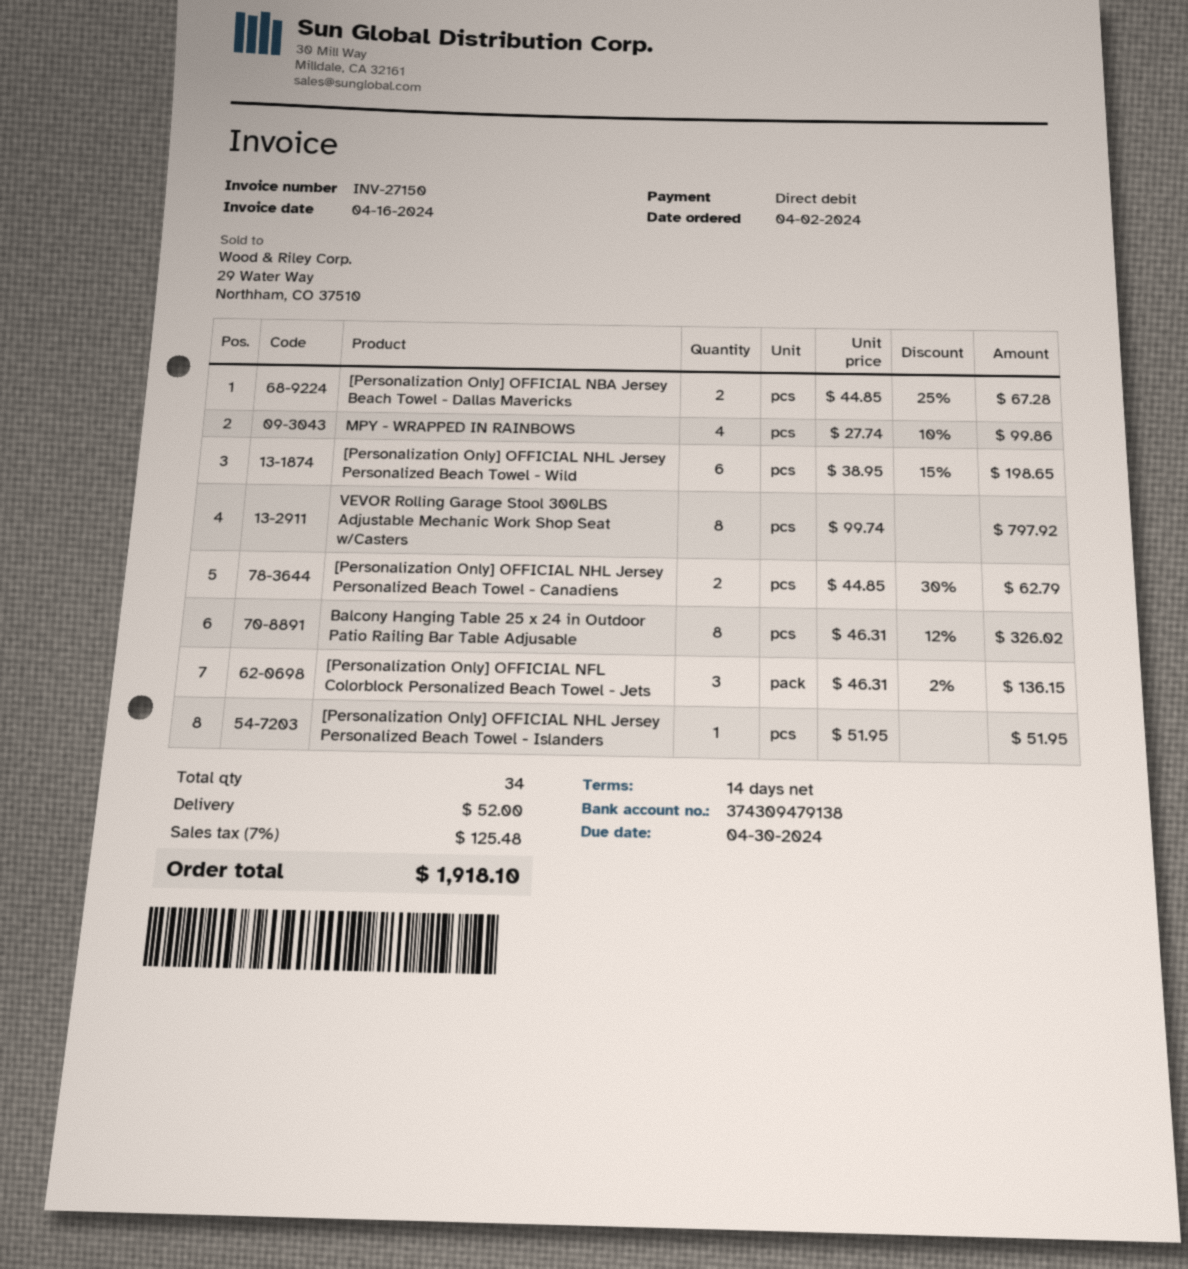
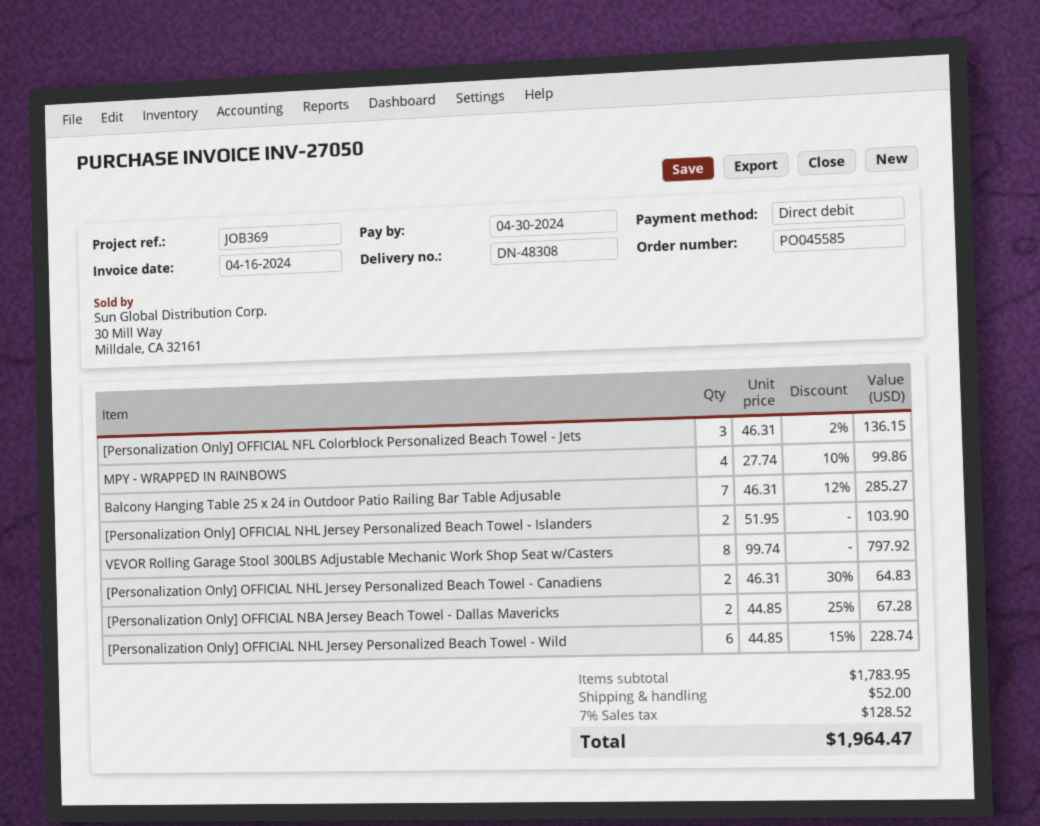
invoice number: INV-27150 -> INV-27050
[Personalization Only] OFFICIAL NHL Jersey Personalized Beach Towel - Wild: 6 x 38.95 - 15% = 198.65 -> 6 x 44.85 - 15% = 228.74
[Personalization Only] OFFICIAL NHL Jersey Personalized Beach Towel - Canadiens: 2 x 44.85 - 30% = 62.79 -> 2 x 46.31 - 30% = 64.83
Balcony Hanging Table 25 x 24 in Outdoor Patio Railing Bar Table Adjusable: 8 x 46.31 - 12% = 326.02 -> 7 x 46.31 - 12% = 285.27
[Personalization Only] OFFICIAL NHL Jersey Personalized Beach Towel - Islanders: 1 x 51.95 = 51.95 -> 2 x 51.95 = 103.90
tax: 7% = 125.48 -> 7% = 128.52
total: 1918.10 -> 1964.47

